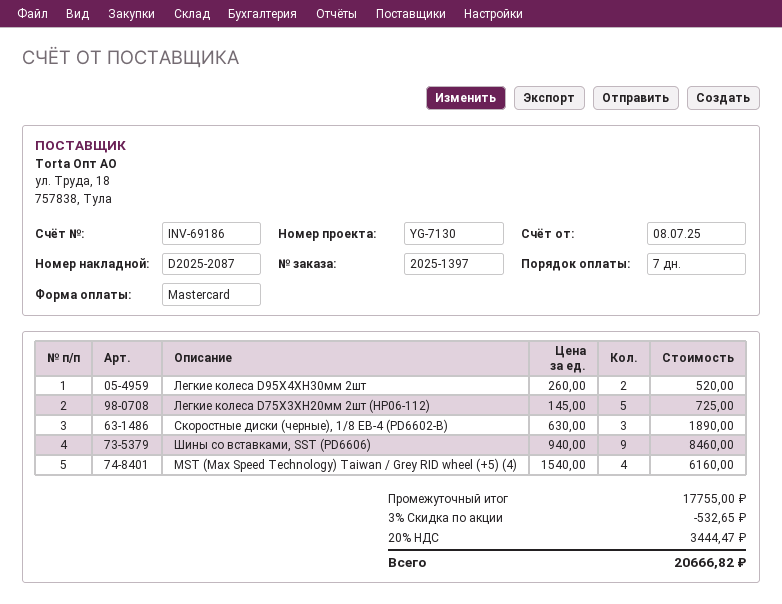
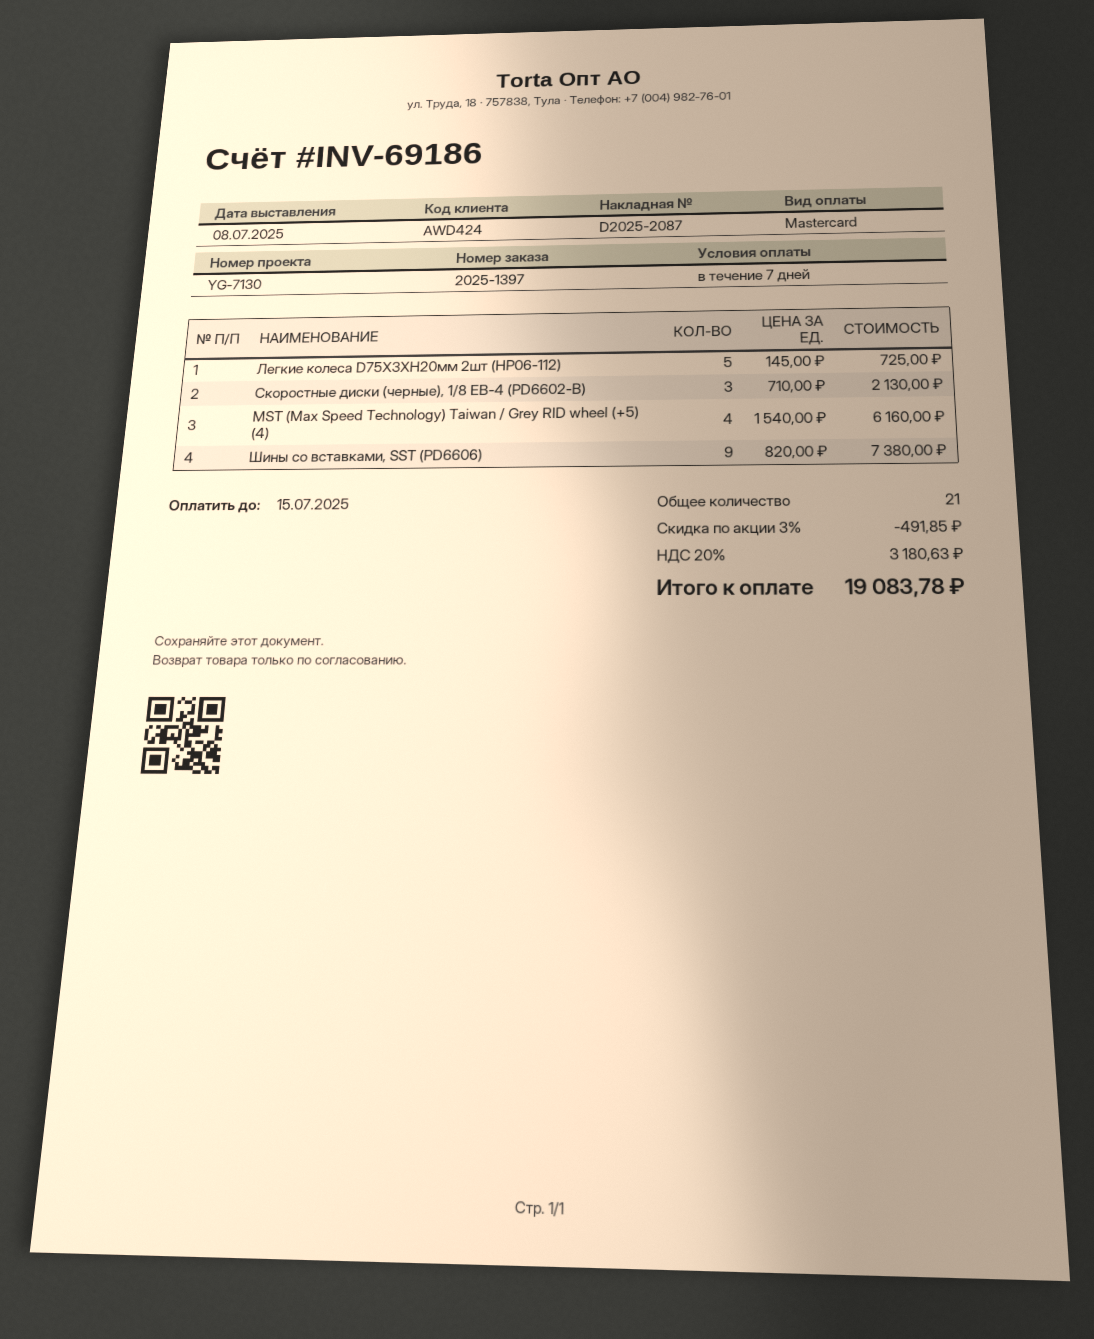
Легкие колеса D95X4ХH30мм 2шт: 2 x 260.00 = 520.00 -> none
Cкоростные диски (черные), 1/8 EB-4 (PD6602-B): 3 x 630.00 = 1890.00 -> 3 x 710.00 = 2130.00
Шины со вставками, SST (PD6606): 9 x 940.00 = 8460.00 -> 9 x 820.00 = 7380.00
discount: 3% = 532.65 -> 3% = 491.85
tax: 20% = 3444.47 -> 20% = 3180.63
total: 20666.82 -> 19083.78

